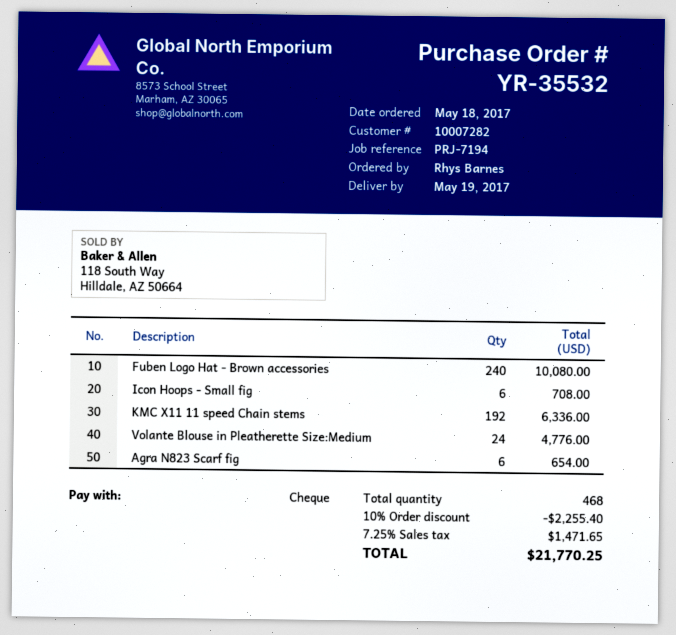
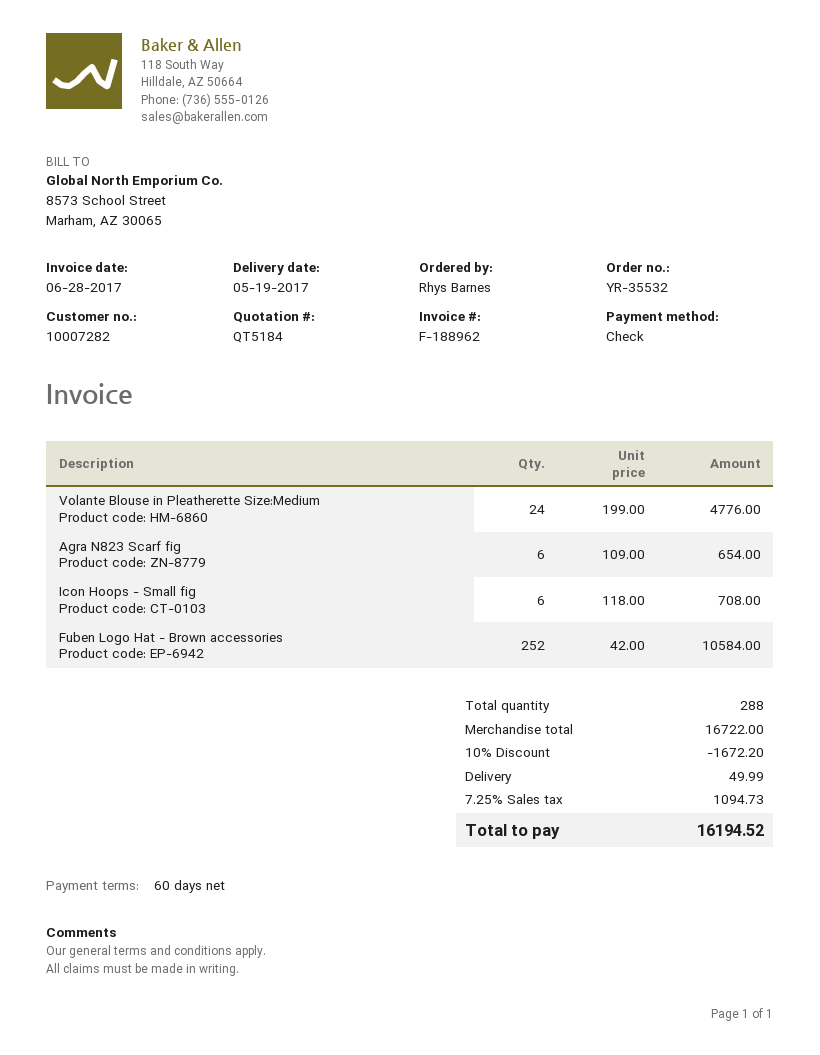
Fuben Logo Hat - Brown accessories: 240 for 10080.00 -> 252 for 10584.00
KMC X11 11 speed Chain stems: 192 for 6336.00 -> none
total quantity: 468 -> 288
discount: 10% = 2255.40 -> 10% = 1672.20
shipping: none -> 49.99
tax: 7.25% = 1471.65 -> 7.25% = 1094.73
total: 21770.25 -> 16194.52

